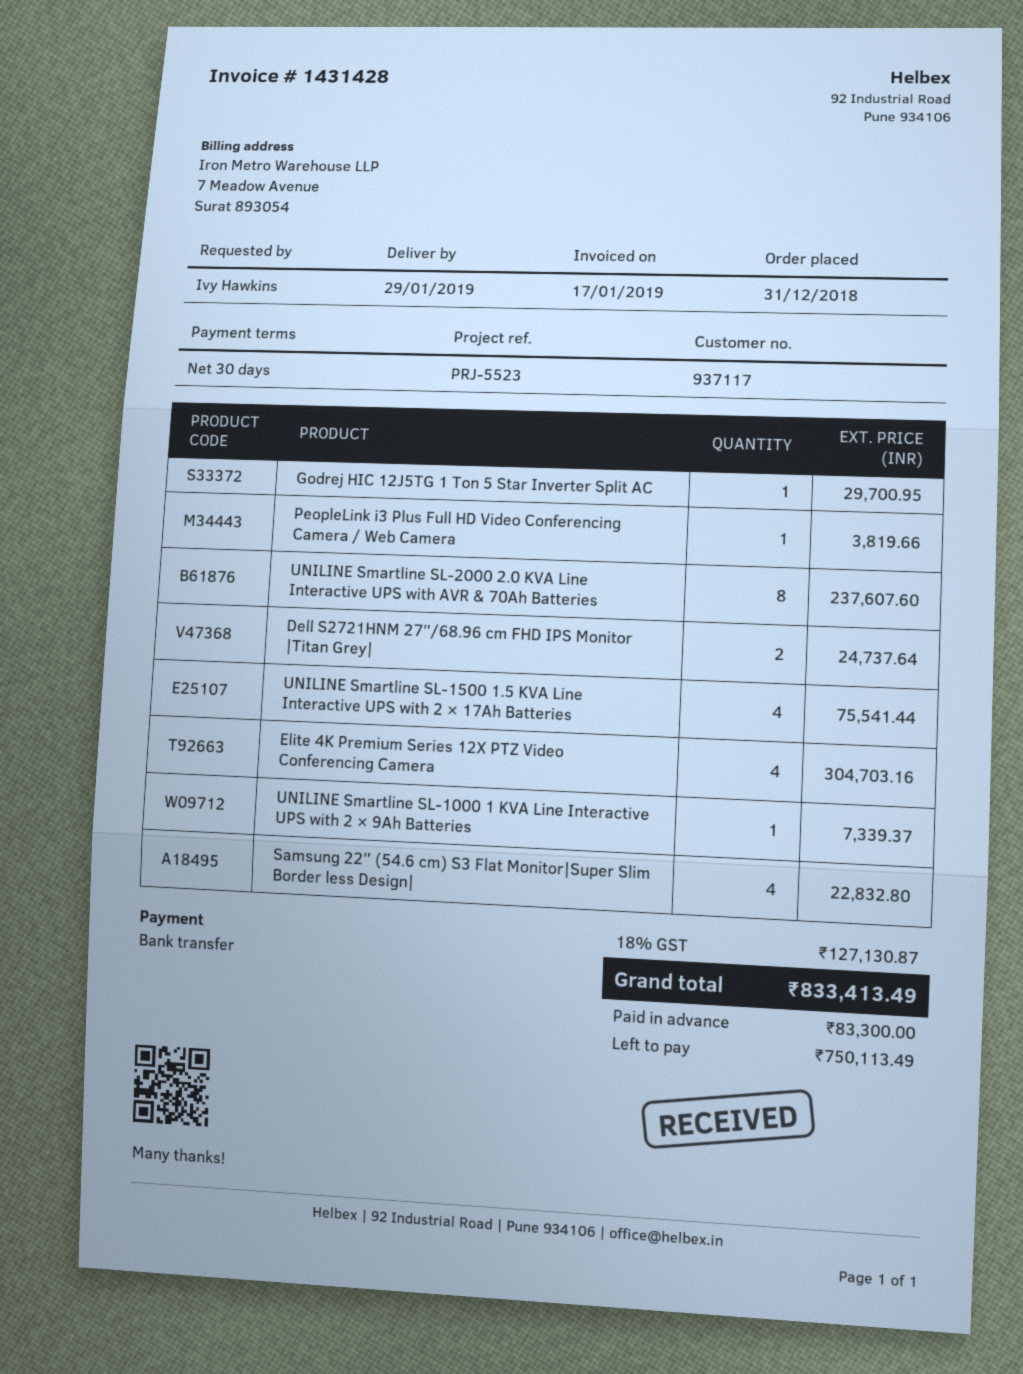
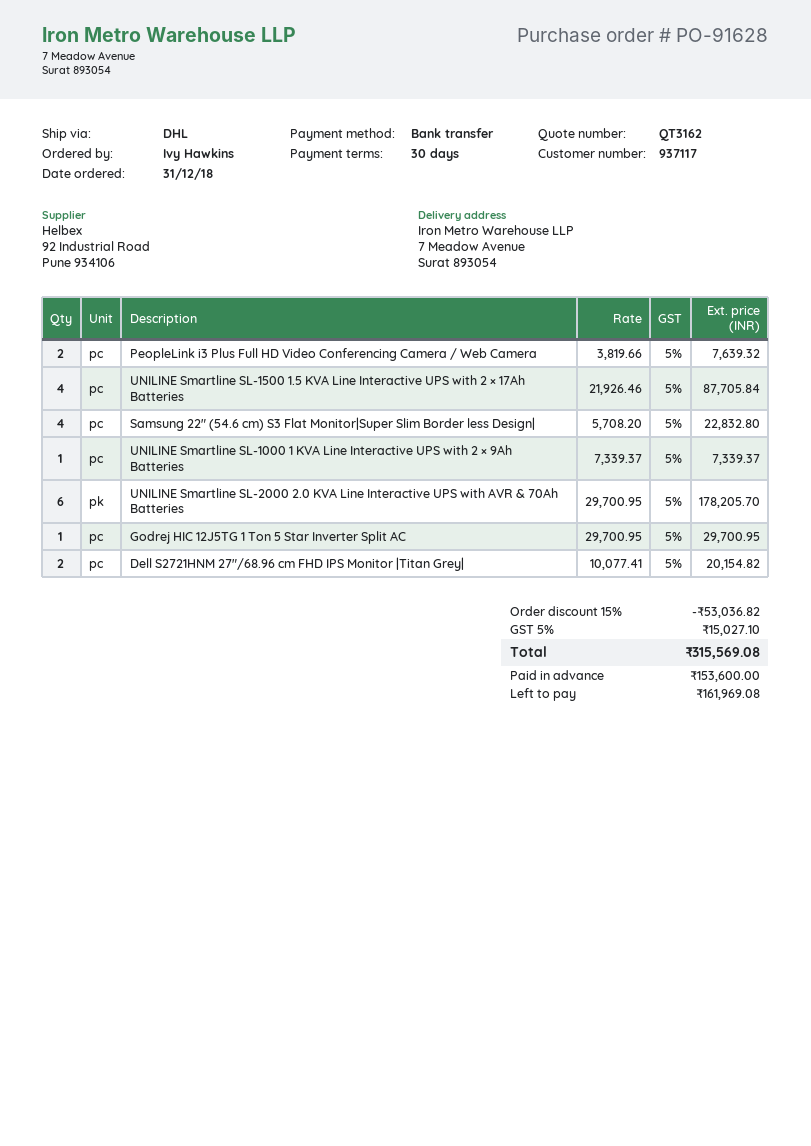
PeopleLink i3 Plus Full HD Video Conferencing Camera / Web Camera: 1 for 3819.66 -> 2 for 7639.32
UNILINE Smartline SL-2000 2.0 KVA Line Interactive UPS with AVR & 70Ah Batteries: 8 for 237607.60 -> 6 for 178205.70
Dell S2721HNM 27″/68.96 cm FHD IPS Monitor |Titan Grey|: 2 for 24737.64 -> 2 for 20154.82
UNILINE Smartline SL-1500 1.5 KVA Line Interactive UPS with 2 × 17Ah Batteries: 4 for 75541.44 -> 4 for 87705.84
Elite 4K Premium Series 12X PTZ Video Conferencing Camera: 4 for 304703.16 -> none
discount: none -> 15% = 53036.82
tax: 18% = 127130.87 -> 5% = 15027.10
total: 833413.49 -> 315569.08
deposit: 83300.00 -> 153600.00
balance: 750113.49 -> 161969.08

